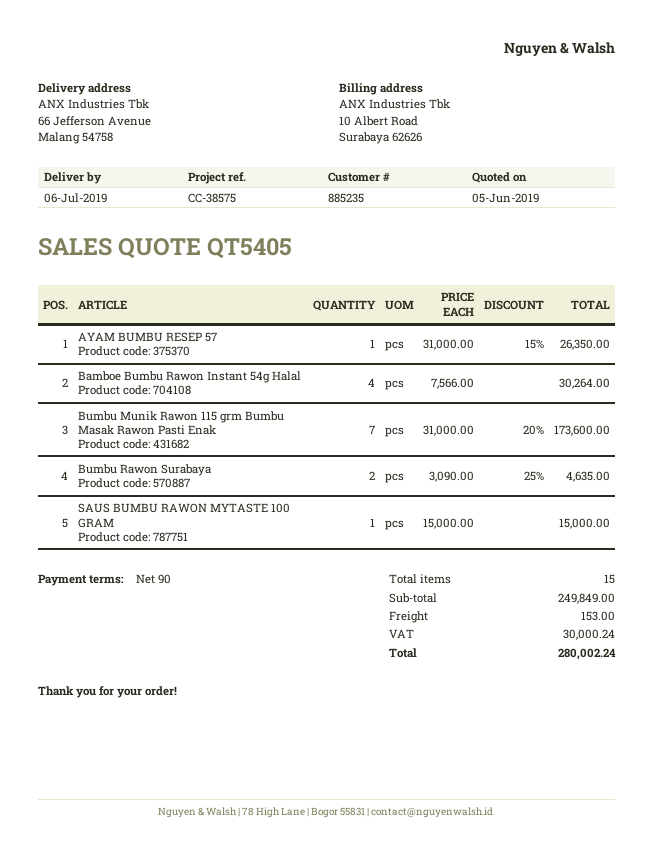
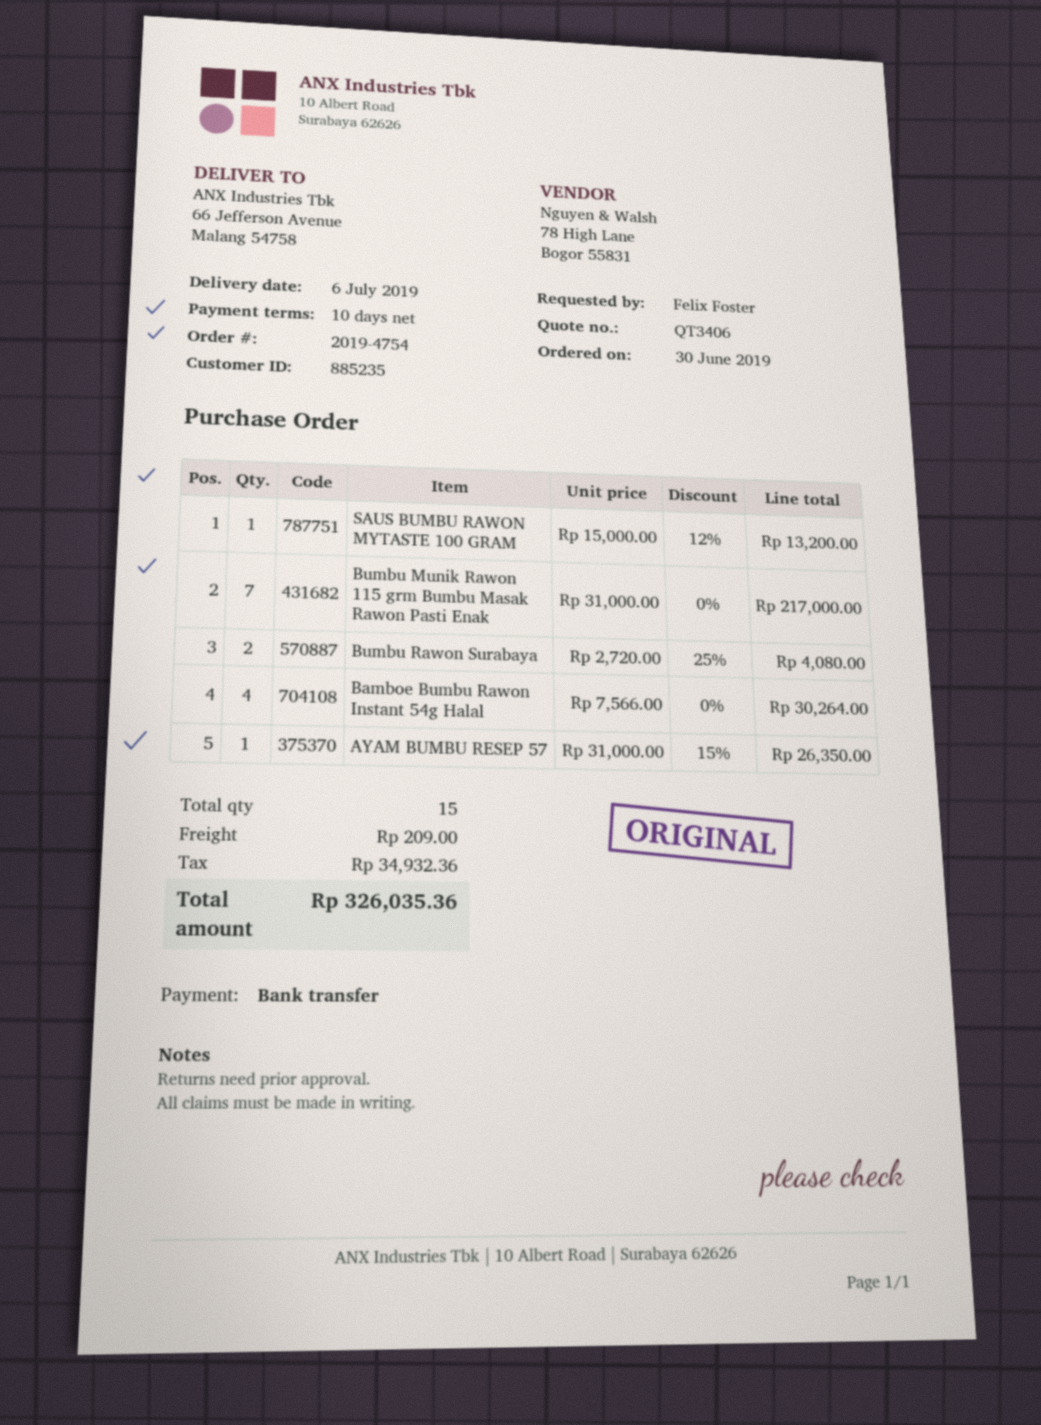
quote number: QT5405 -> QT3406
payment terms: 90 days -> 10 days
Bumbu Munik Rawon 115 grm Bumbu Masak Rawon Pasti Enak: 7 x 31000.00 - 20% = 173600.00 -> 7 x 31000.00 = 217000.00
Bumbu Rawon Surabaya: 2 x 3090.00 - 25% = 4635.00 -> 2 x 2720.00 - 25% = 4080.00
SAUS BUMBU RAWON MYTASTE 100 GRAM: 1 x 15000.00 = 15000.00 -> 1 x 15000.00 - 12% = 13200.00
shipping: 153.00 -> 209.00
tax: 30000.24 -> 34932.36
total: 280002.24 -> 326035.36

